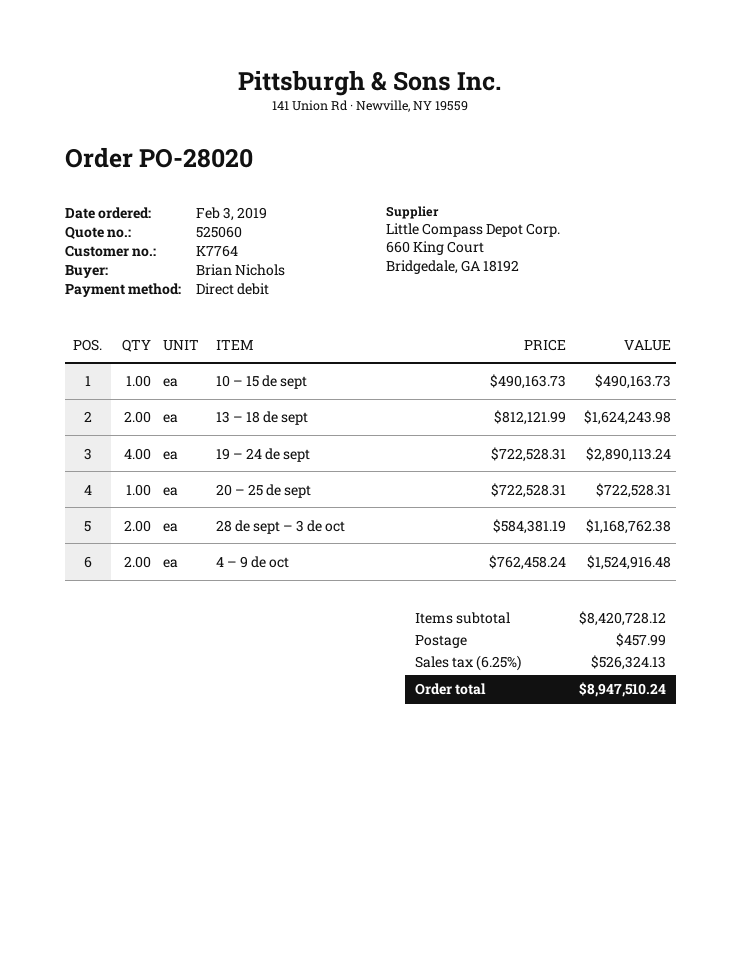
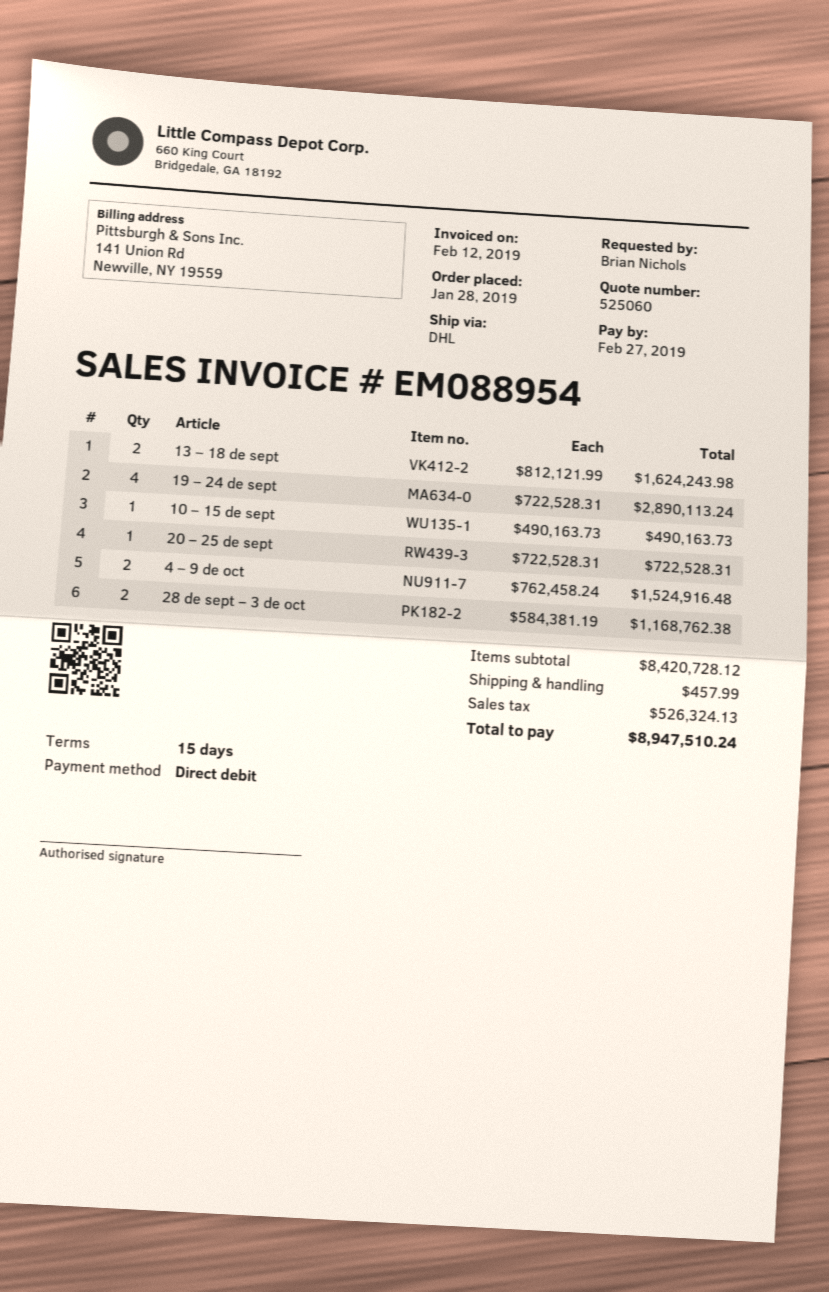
order date: 2019-02-03 -> 2019-01-28

